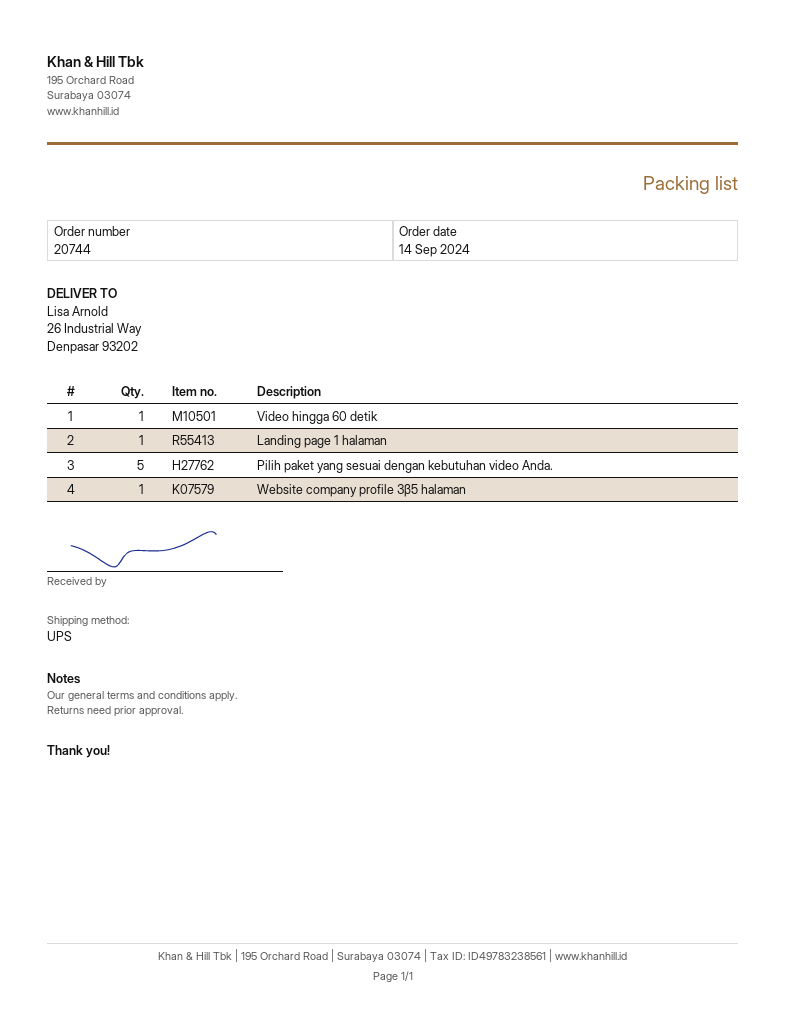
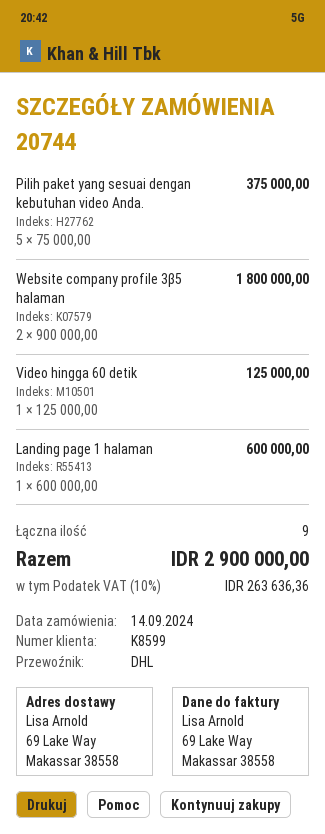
shipping method: UPS -> DHL
ship to: 26 Industrial Way, Denpasar 93202 -> 69 Lake Way, Makassar 38558
Website company profile 3β5 halaman: 1 -> 2

